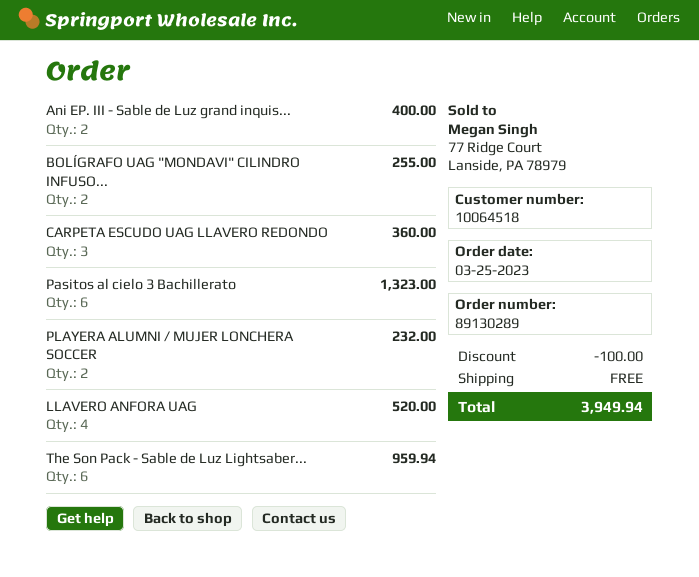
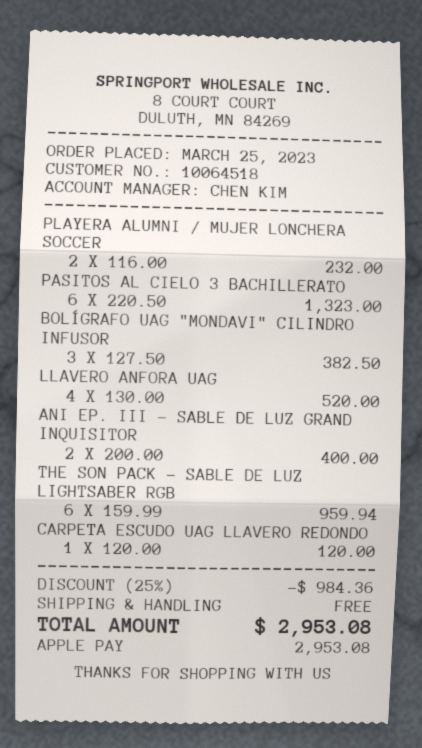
BOLÍGRAFO UAG "MONDAVI" CILINDRO INFUSO...: 2 for 255.00 -> 3 for 382.50
CARPETA ESCUDO UAG LLAVERO REDONDO: 3 for 360.00 -> 1 for 120.00
discount: 100.00 -> 984.36
total: 3949.94 -> 2953.08

